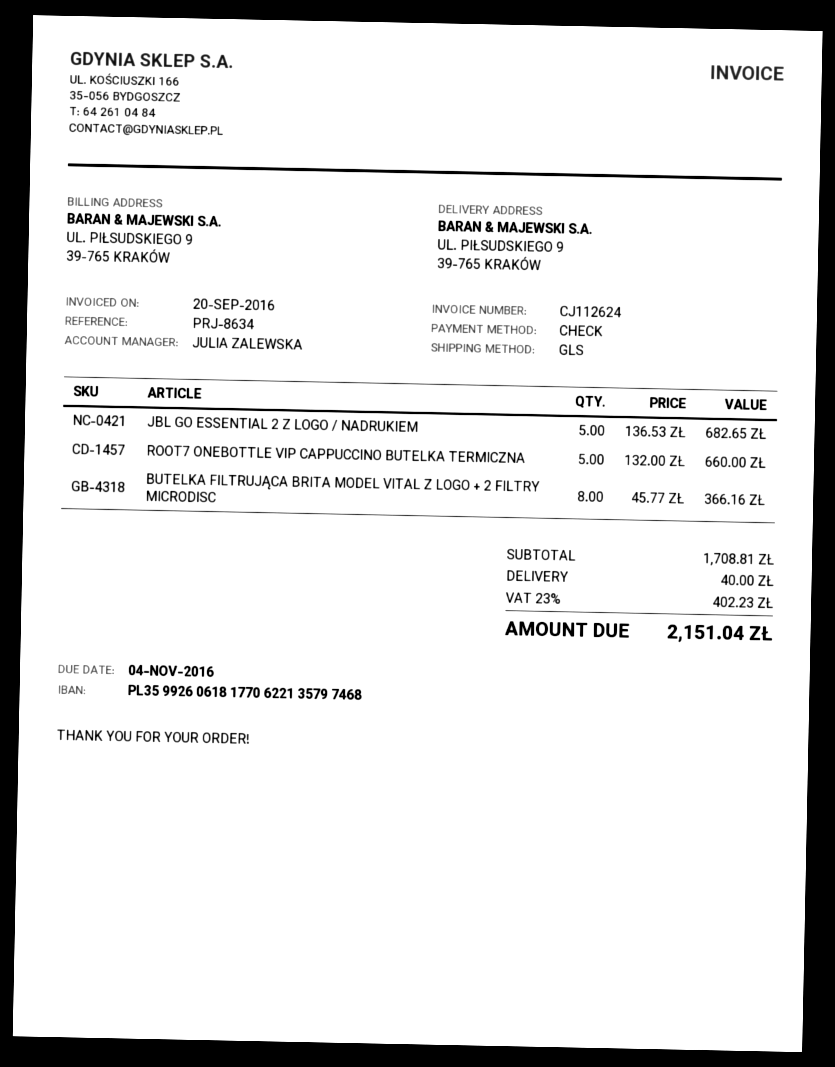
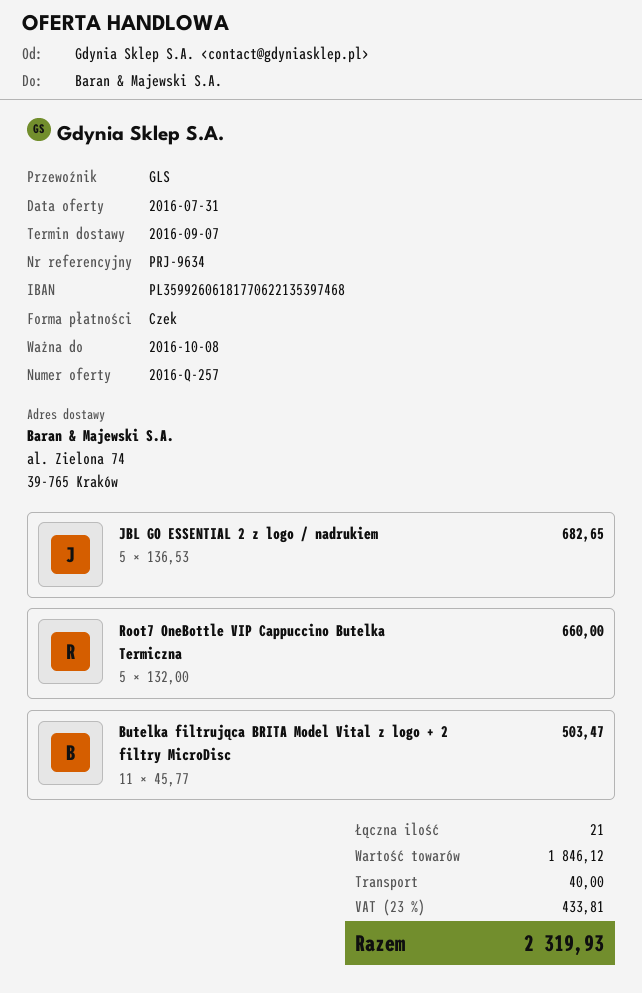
reference: PRJ-8634 -> PRJ-9634
bank account: PL35992606181770622135797468 -> PL35992606181770622135397468
ship to: UL. PIŁSUDSKIEGO 9, 39-765 KRAKÓW -> al. Zielona 74, 39-765 Kraków
BUTELKA FILTRUJĄCA BRITA MODEL VITAL Z LOGO + 2 FILTRY MICRODISC: 8 x 45.77 = 366.16 -> 11 x 45.77 = 503.47
subtotal: 1708.81 -> 1846.12
tax: 23% = 402.23 -> 23% = 433.81
total: 2151.04 -> 2319.93

